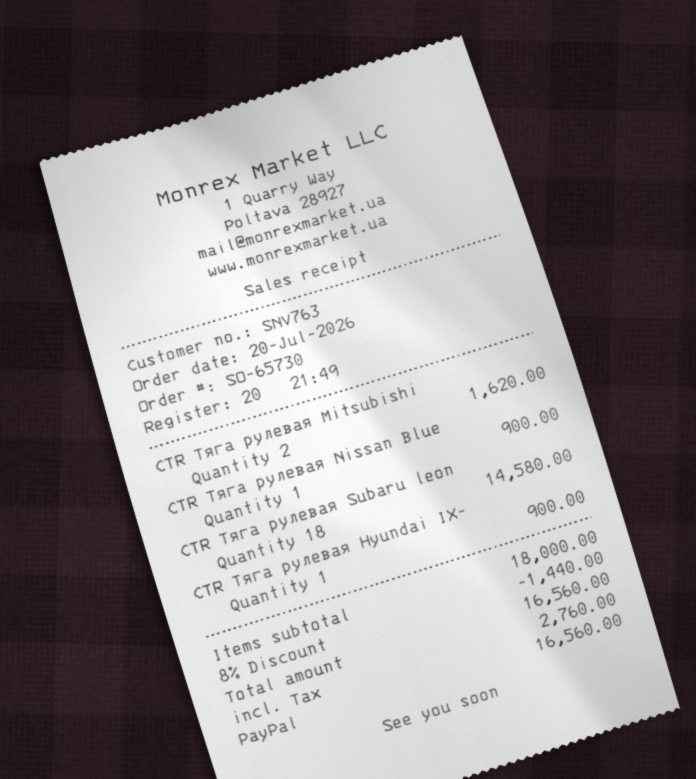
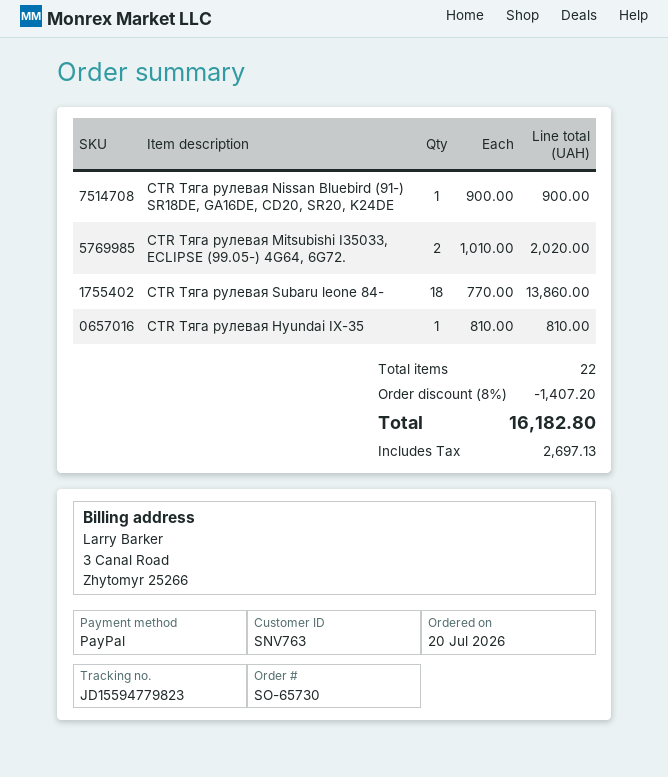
CTR Тяга рулевая Mitsubishi: 2 for 1620.00 -> 2 for 2020.00
CTR Тяга рулевая Subaru leon: 18 for 14580.00 -> 18 for 13860.00
CTR Тяга рулевая Hyundai IX-: 1 for 900.00 -> 1 for 810.00
discount: 8% = 1440.00 -> 8% = 1407.20
tax: 2760.00 -> 2697.13
total: 16560.00 -> 16182.80

